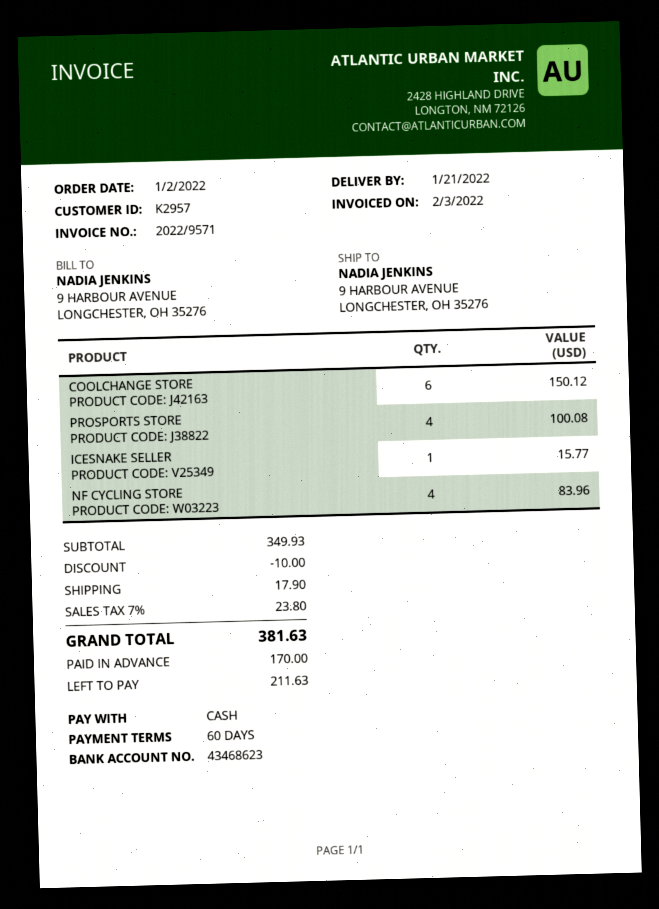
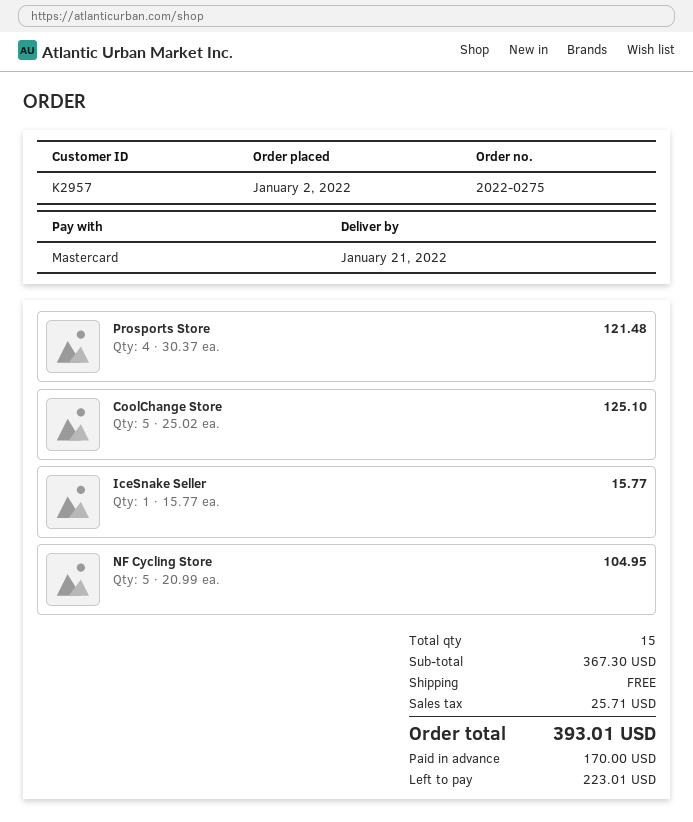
payment method: cash -> Mastercard
COOLCHANGE STORE: 6 for 150.12 -> 5 for 125.10
PROSPORTS STORE: 4 for 100.08 -> 4 for 121.48
NF CYCLING STORE: 4 for 83.96 -> 5 for 104.95
subtotal: 349.93 -> 367.30
discount: 10.00 -> none
shipping: 17.90 -> 0.00
tax: 23.80 -> 25.71
total: 381.63 -> 393.01
balance: 211.63 -> 223.01

